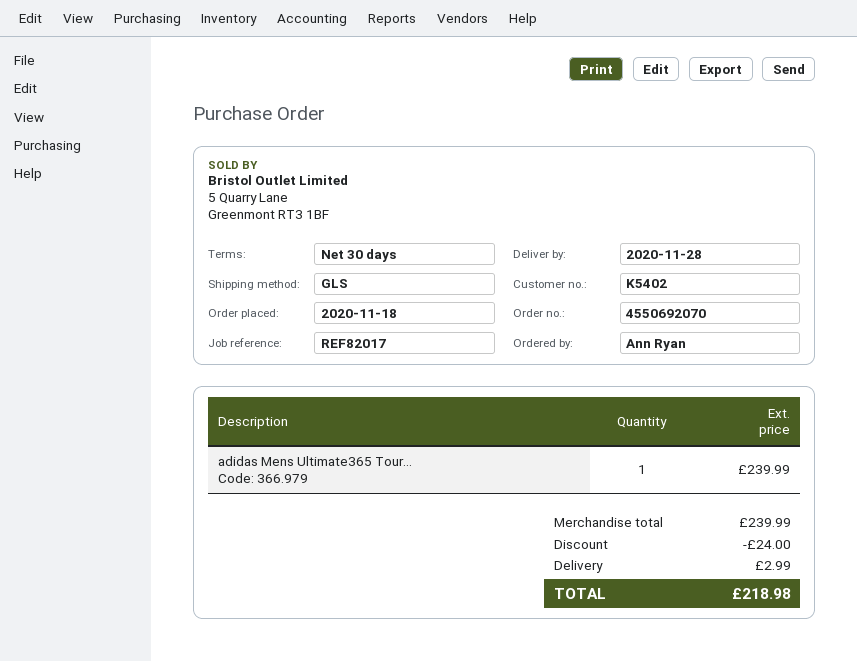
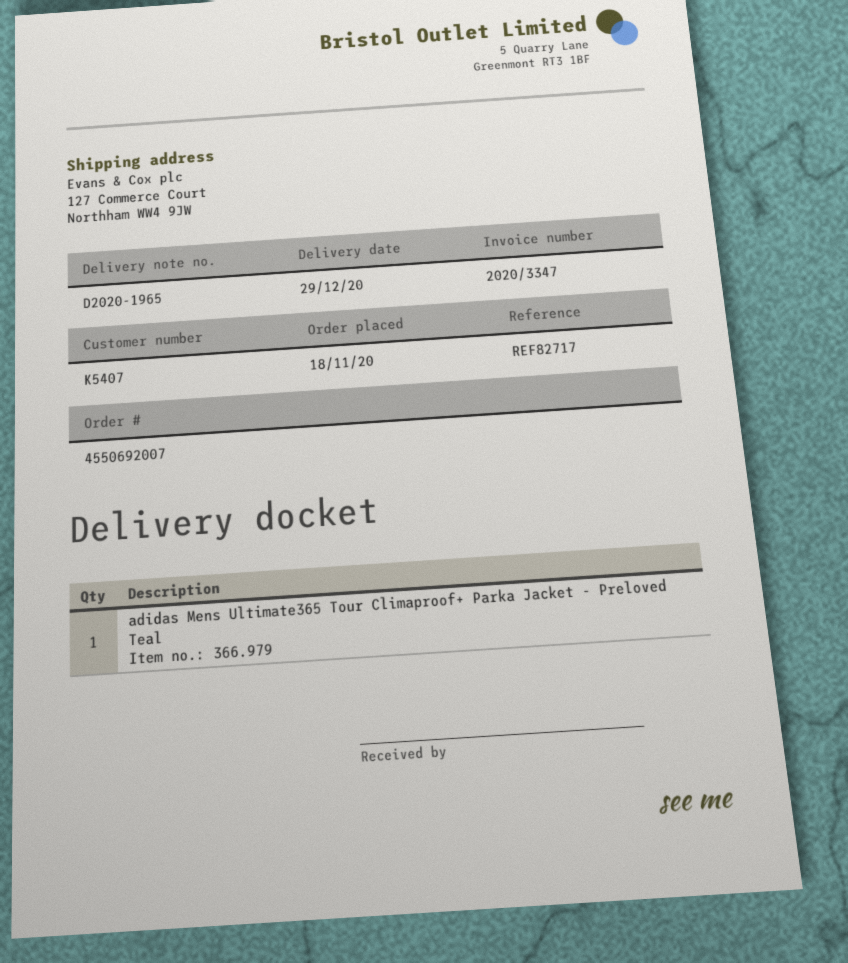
order number: 4550692070 -> 4550692007
delivery date: 2020-11-28 -> 2020-12-29
customer number: K5402 -> K5407
reference: REF82017 -> REF82717

